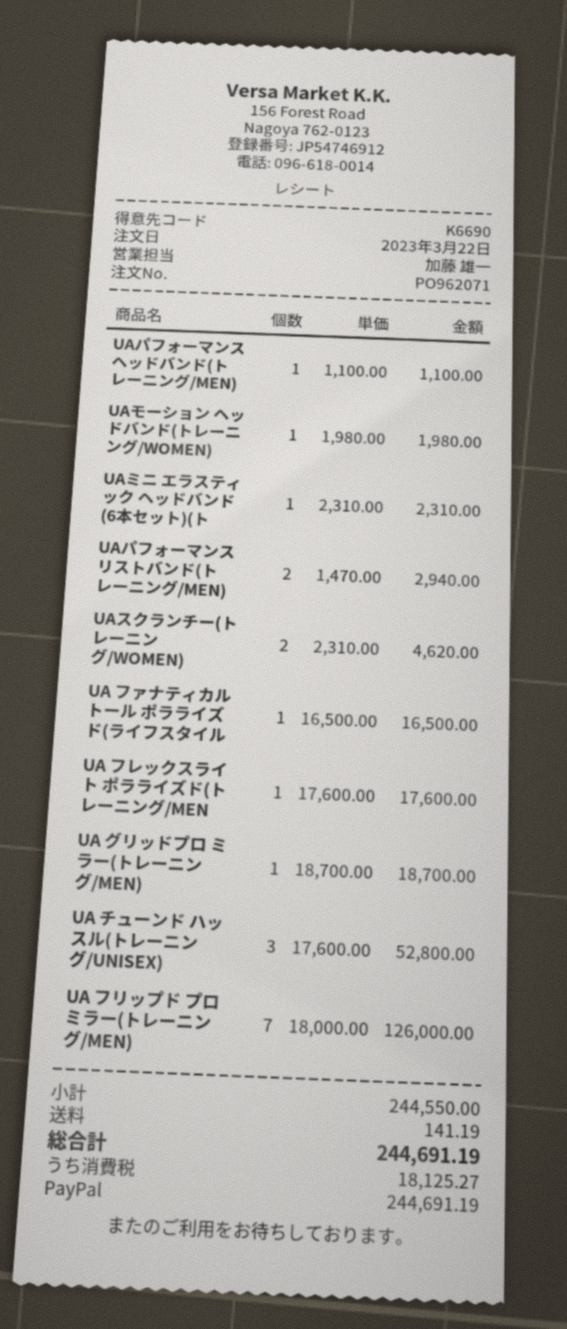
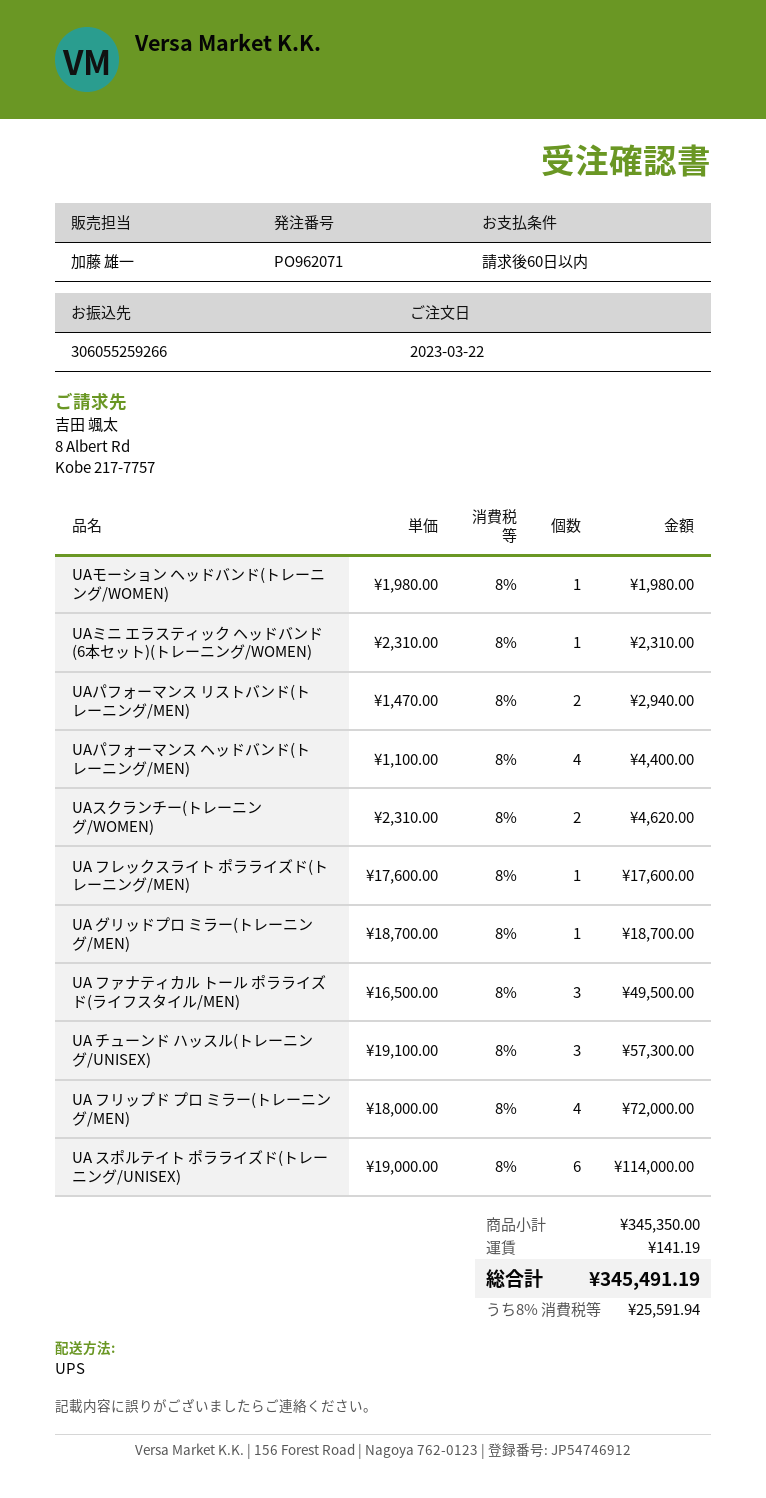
UAパフォーマンス ヘッドバンド(トレーニング/MEN): 1 x 1100.00 = 1100.00 -> 4 x 1100.00 = 4400.00
UA ファナティカル トール ポラライズド(ライフスタイル: 1 x 16500.00 = 16500.00 -> 3 x 16500.00 = 49500.00
UA チューンド ハッスル(トレーニング/UNISEX): 3 x 17600.00 = 52800.00 -> 3 x 19100.00 = 57300.00
UA フリップド プロ ミラー(トレーニング/MEN): 7 x 18000.00 = 126000.00 -> 4 x 18000.00 = 72000.00
UA スポルテイト ポラライズド(トレーニング/UNISEX): none -> 6 x 19000.00 = 114000.00
subtotal: 244550.00 -> 345350.00
tax: 18125.27 -> 25591.94
total: 244691.19 -> 345491.19

